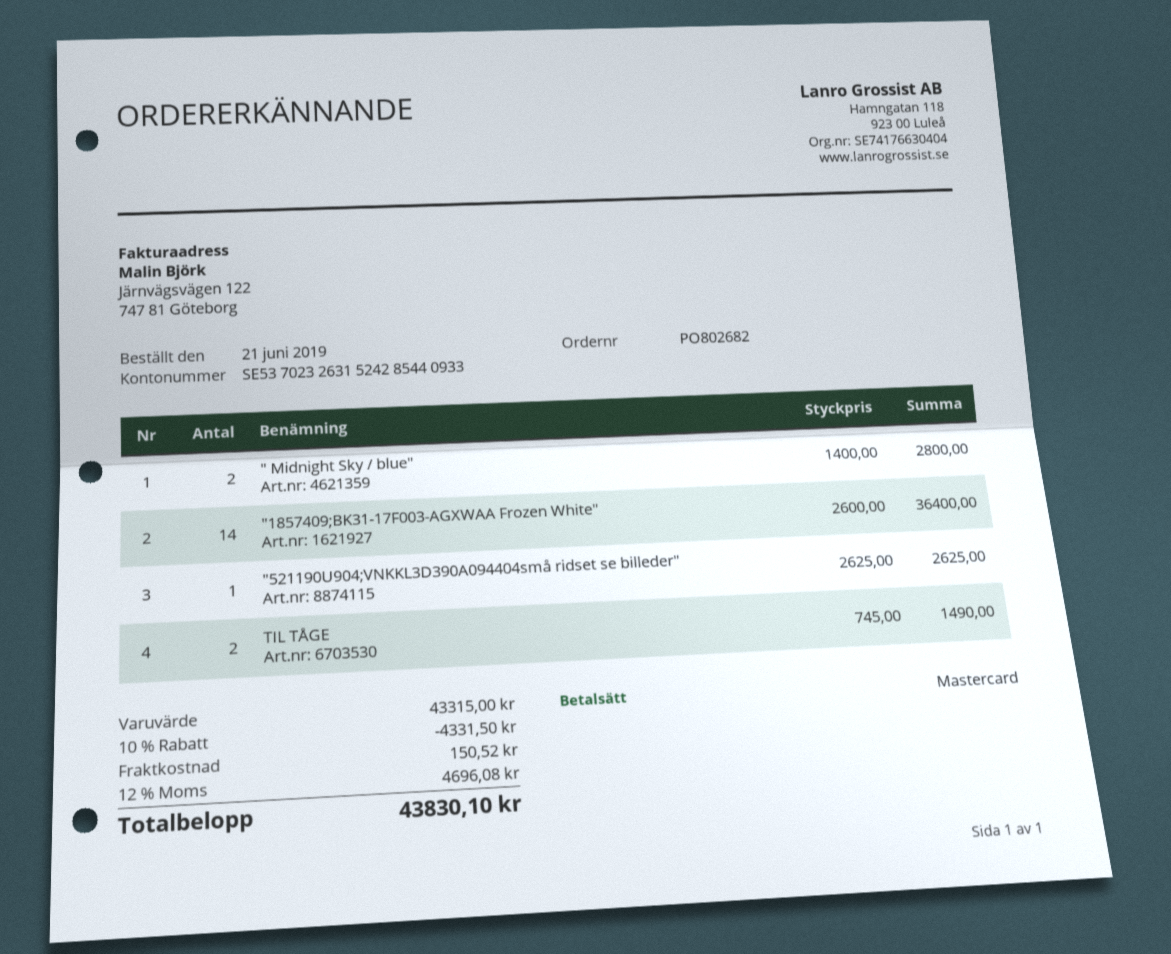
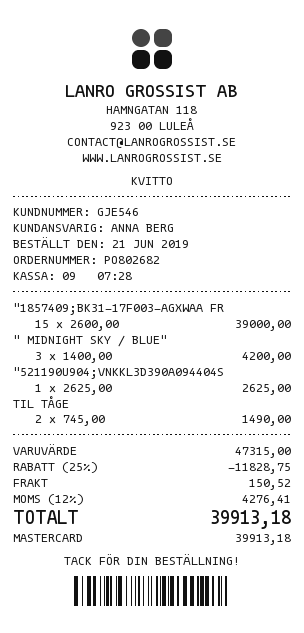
" Midnight Sky / blue": 2 x 1400.00 = 2800.00 -> 3 x 1400.00 = 4200.00
"1857409;BK31-17F003-AGXWAA Frozen White": 14 x 2600.00 = 36400.00 -> 15 x 2600.00 = 39000.00
subtotal: 43315.00 -> 47315.00
discount: 10% = 4331.50 -> 25% = 11828.75
tax: 12% = 4696.08 -> 12% = 4276.41
total: 43830.10 -> 39913.18

